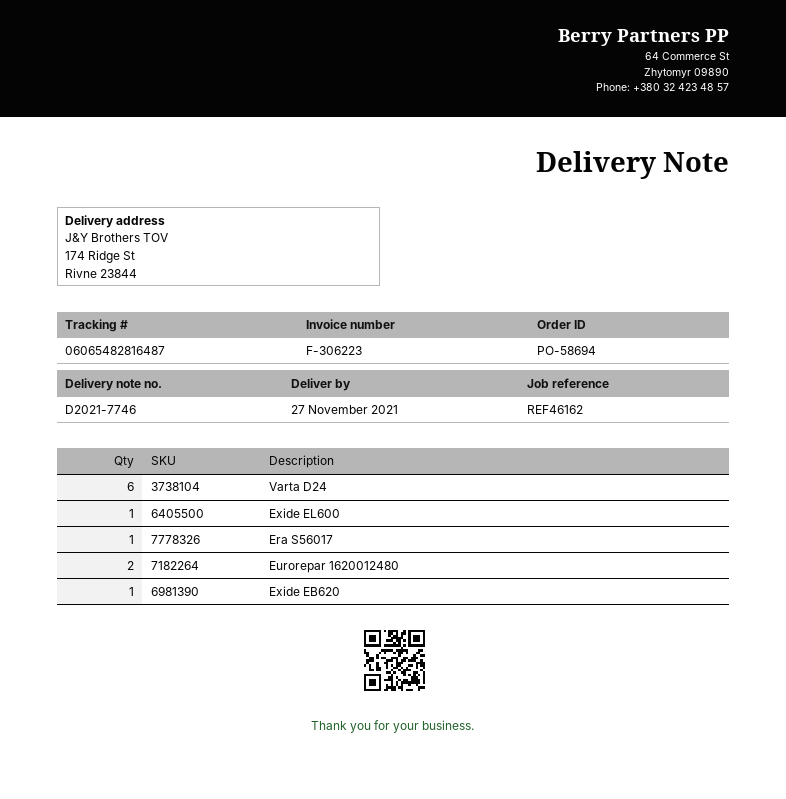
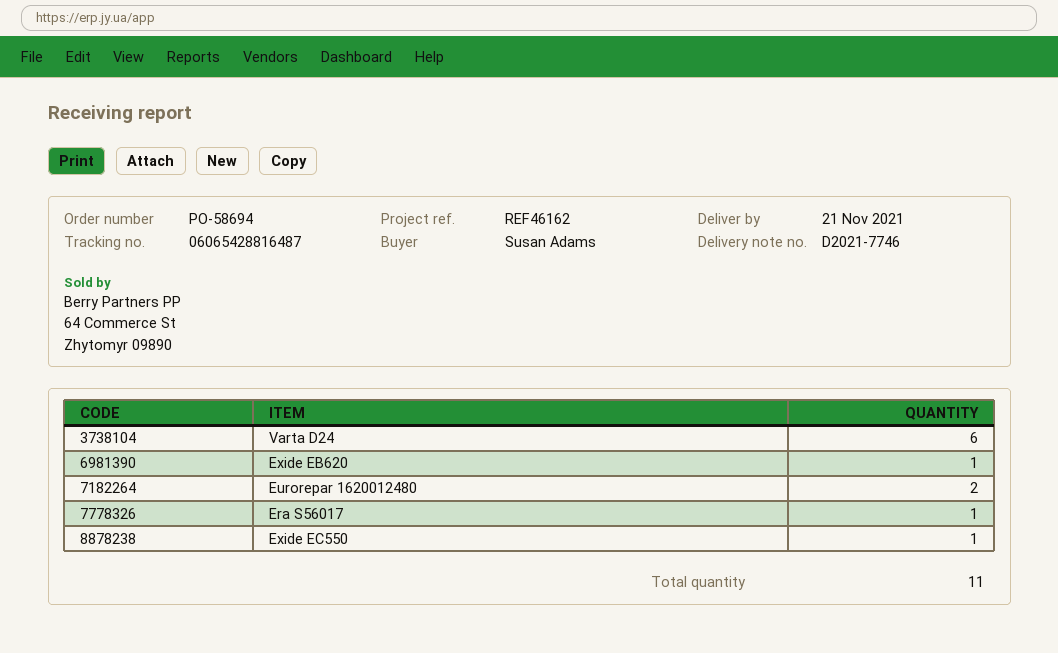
delivery date: 2021-11-27 -> 2021-11-21
tracking number: 06065482816487 -> 06065428816487
Exide EL600: 1 -> none
Exide EC550: none -> 1

